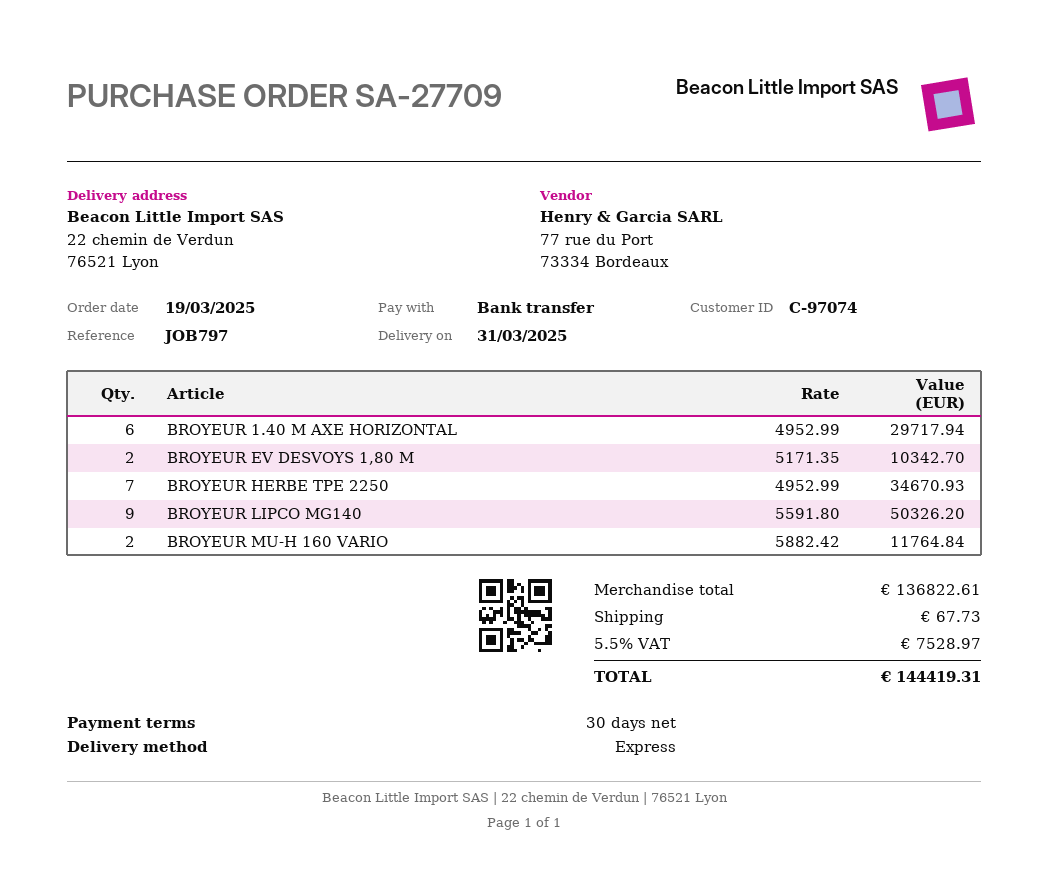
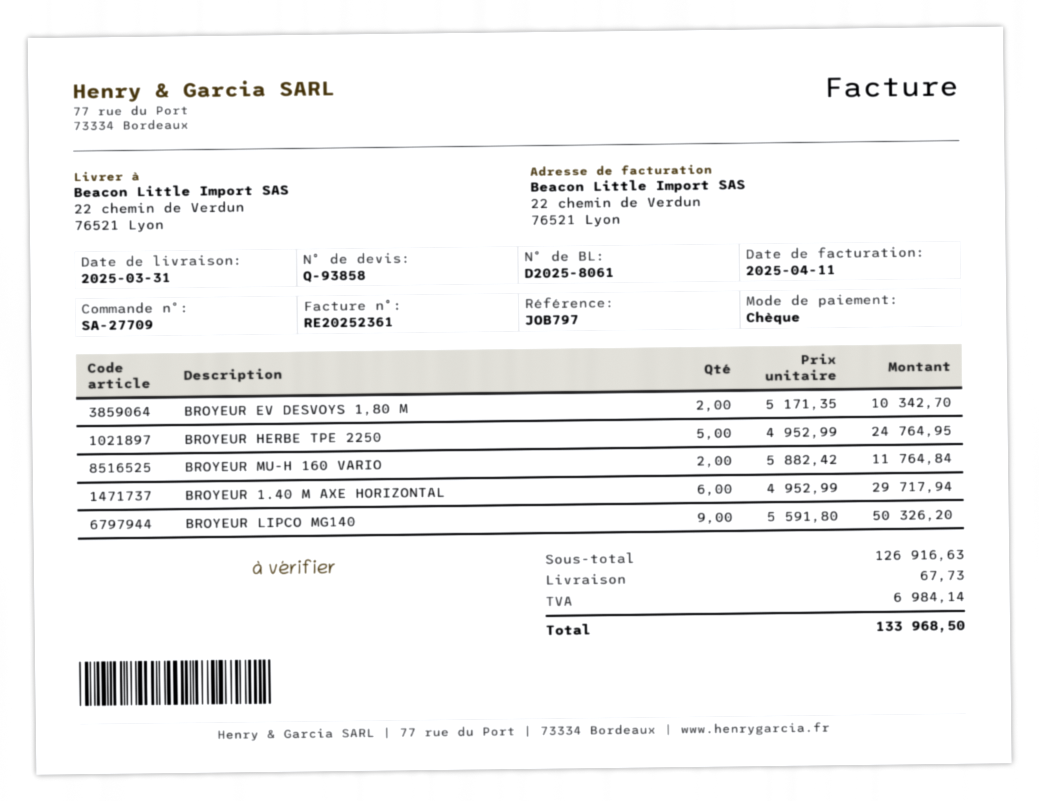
payment method: bank transfer -> cheque
BROYEUR HERBE TPE 2250: 7 x 4952.99 = 34670.93 -> 5 x 4952.99 = 24764.95
subtotal: 136822.61 -> 126916.63
tax: 7528.97 -> 6984.14
total: 144419.31 -> 133968.50

